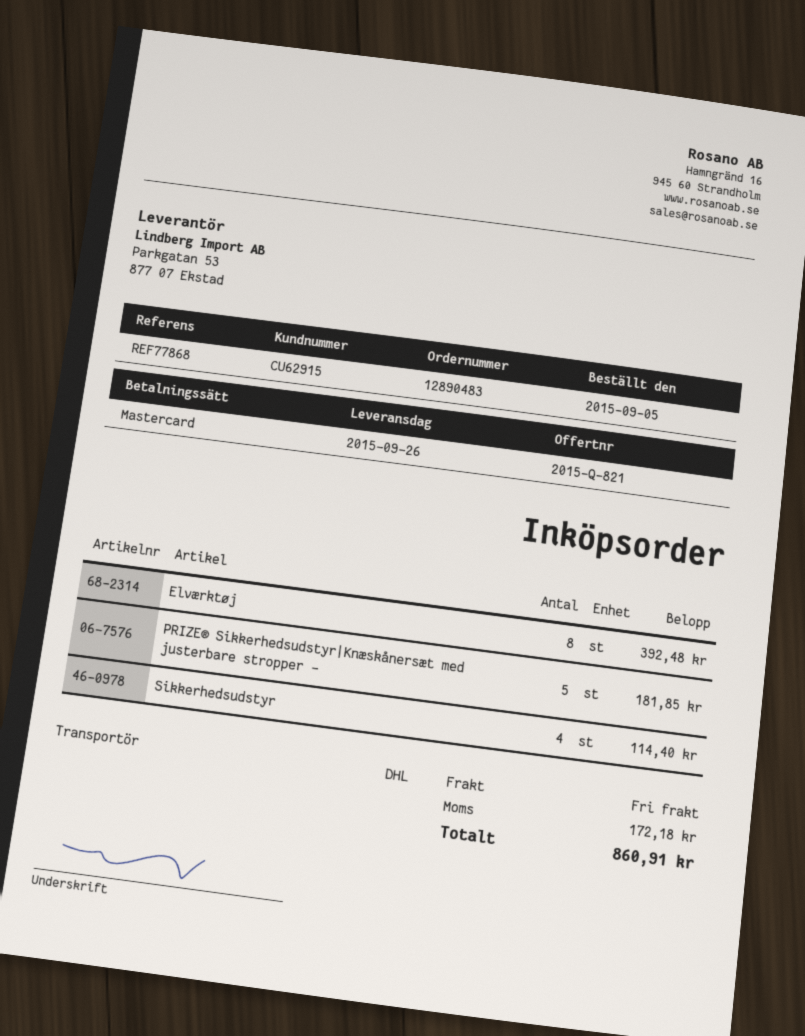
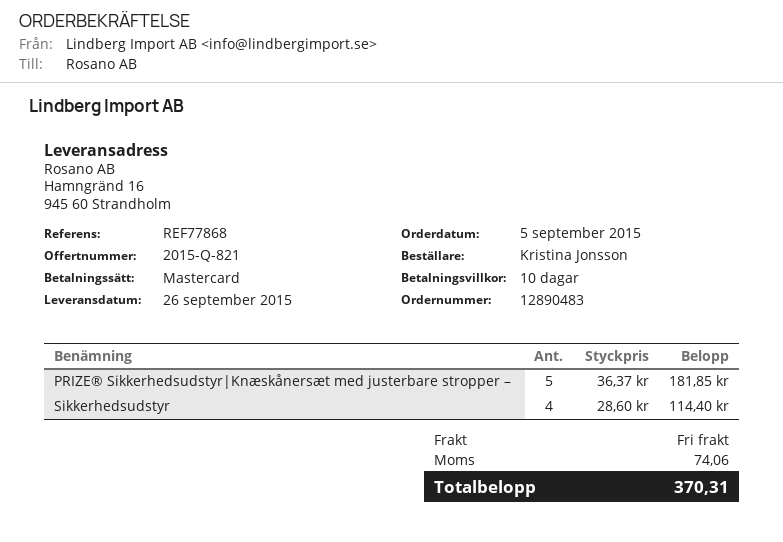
Elværktøj: 8 for 392.48 -> none
tax: 172.18 -> 74.06
total: 860.91 -> 370.31

